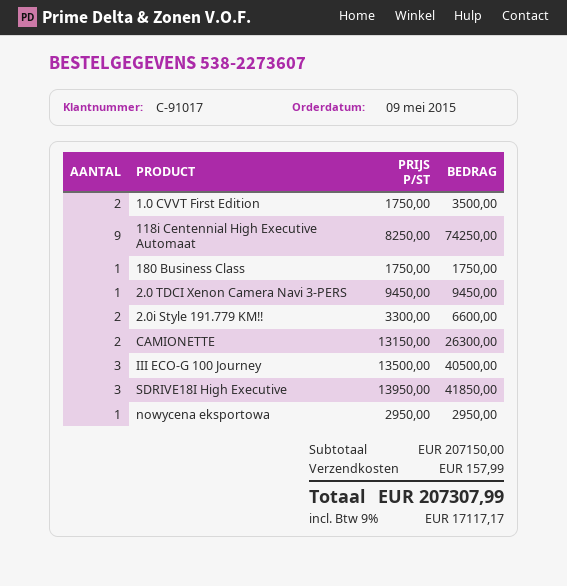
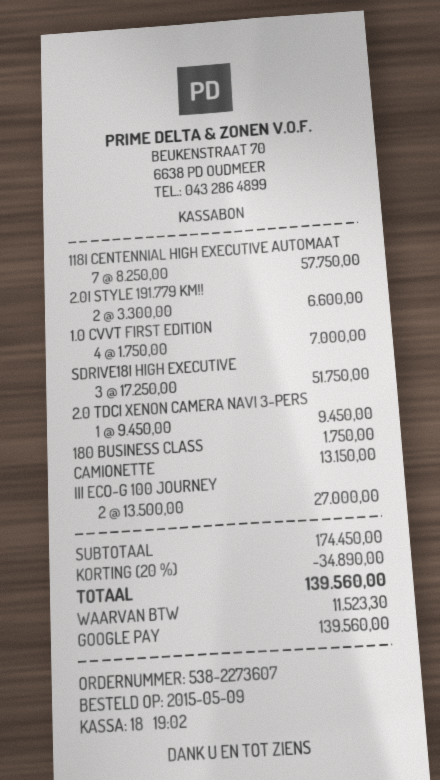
1.0 CVVT First Edition: 2 x 1750.00 = 3500.00 -> 4 x 1750.00 = 7000.00
118i Centennial High Executive Automaat: 9 x 8250.00 = 74250.00 -> 7 x 8250.00 = 57750.00
CAMIONETTE: 2 x 13150.00 = 26300.00 -> 1 x 13150.00 = 13150.00
III ECO-G 100 Journey: 3 x 13500.00 = 40500.00 -> 2 x 13500.00 = 27000.00
SDRIVE18I High Executive: 3 x 13950.00 = 41850.00 -> 3 x 17250.00 = 51750.00
nowycena eksportowa: 1 x 2950.00 = 2950.00 -> none
subtotal: 207150.00 -> 174450.00
discount: none -> 20% = 34890.00
shipping: 157.99 -> none
tax: 17117.17 -> 11523.30
total: 207307.99 -> 139560.00

